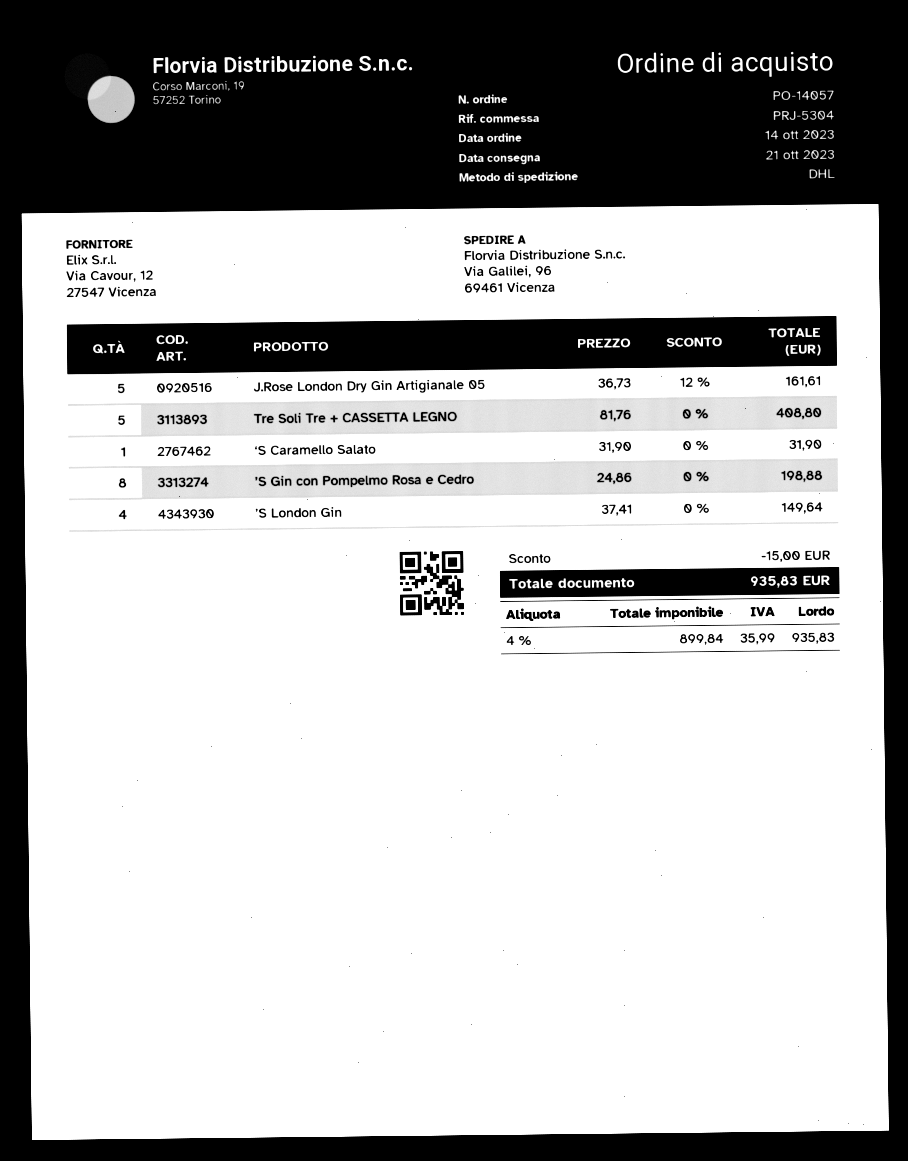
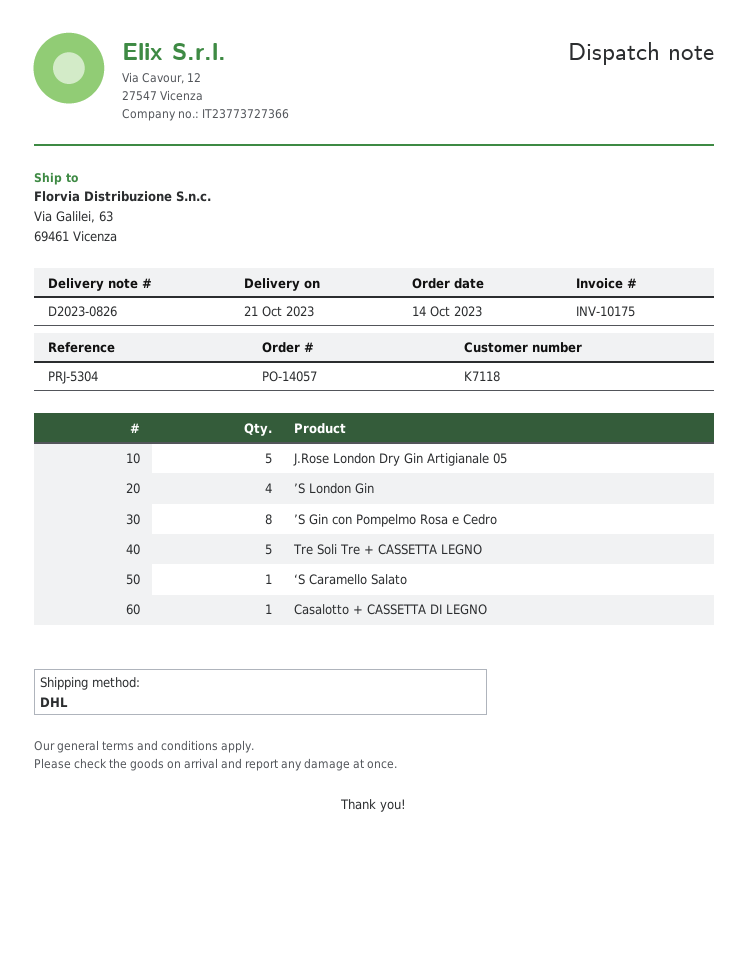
ship to: Via Galilei, 96, 69461 Vicenza -> Via Galilei, 63, 69461 Vicenza
Casalotto + CASSETTA DI LEGNO: none -> 1

